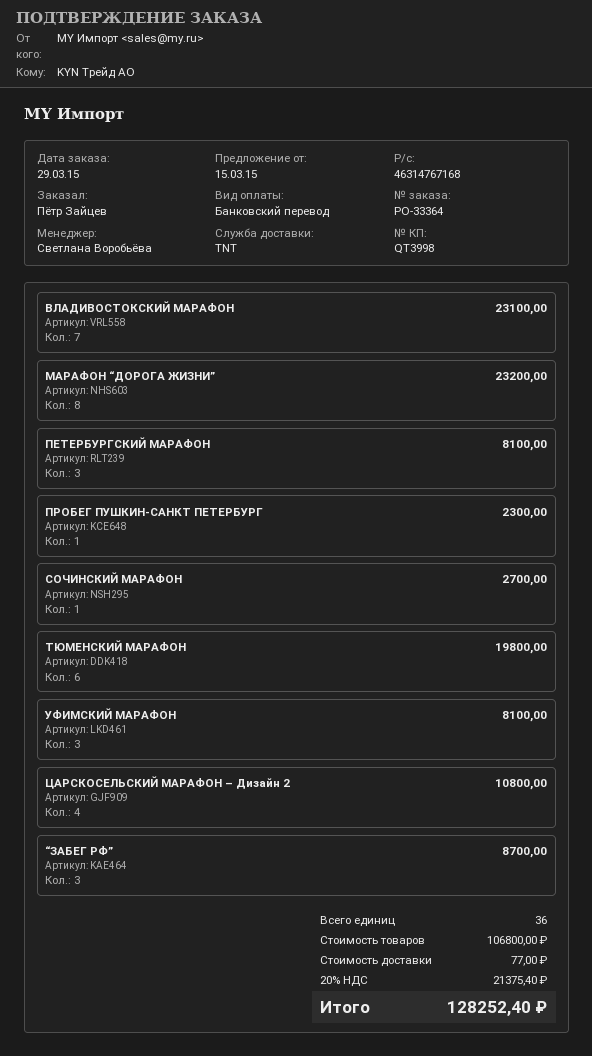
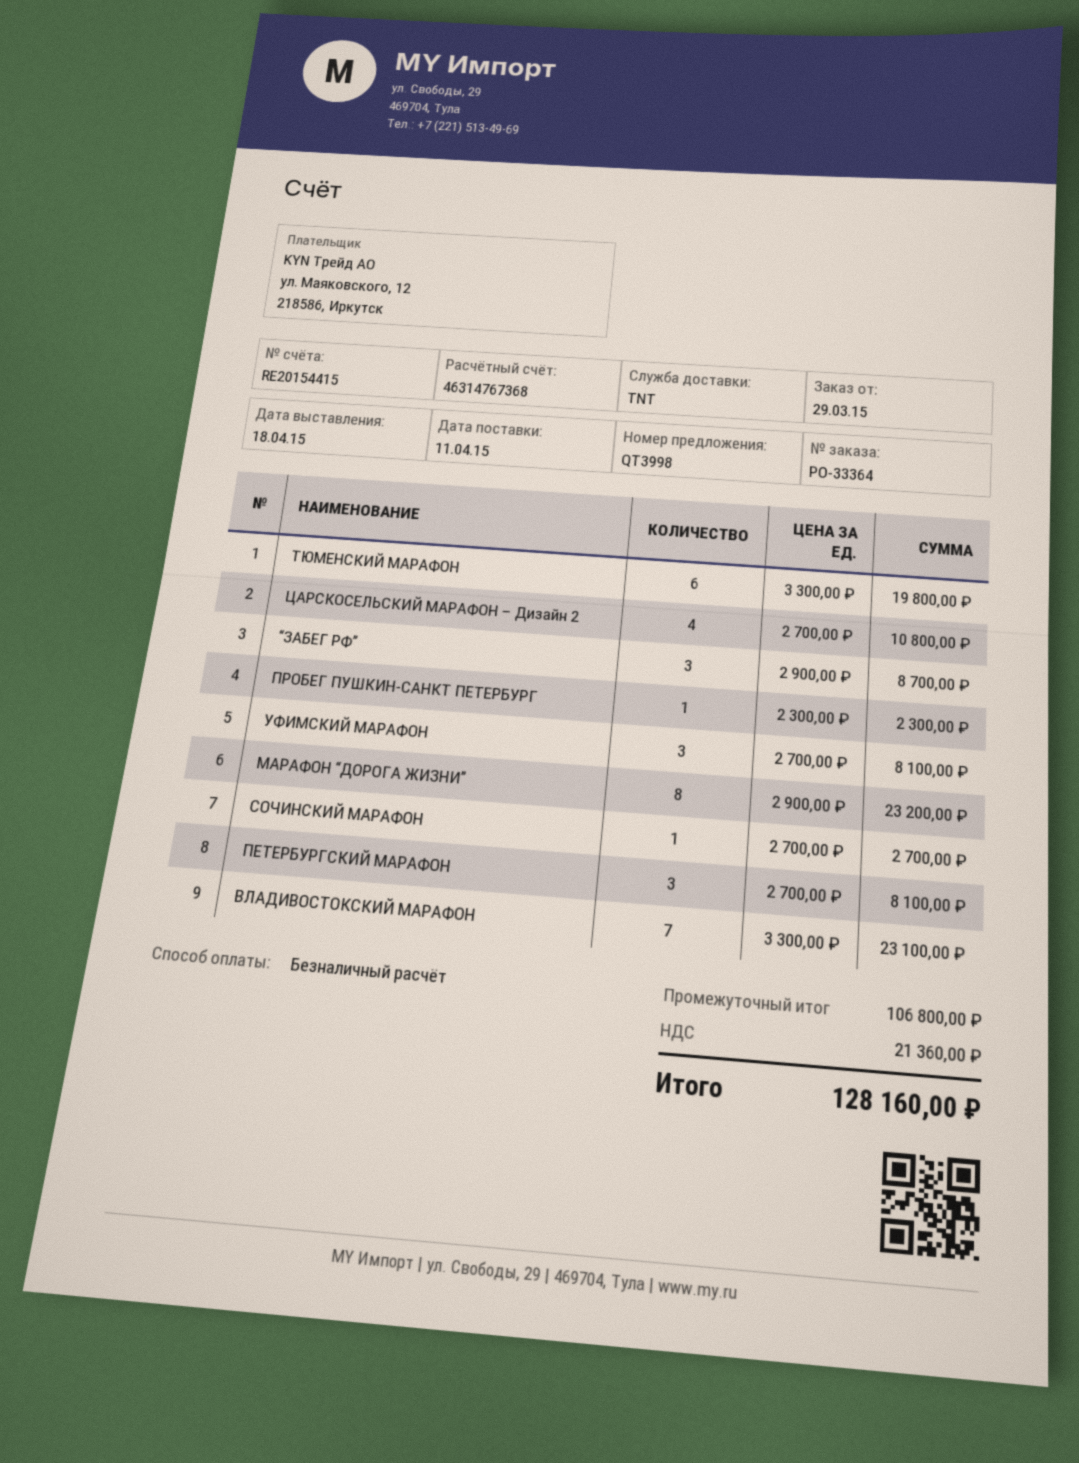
bank account: 46314767168 -> 46314767368
shipping: 77.00 -> none
tax: 21375.40 -> 21360.00
total: 128252.40 -> 128160.00

